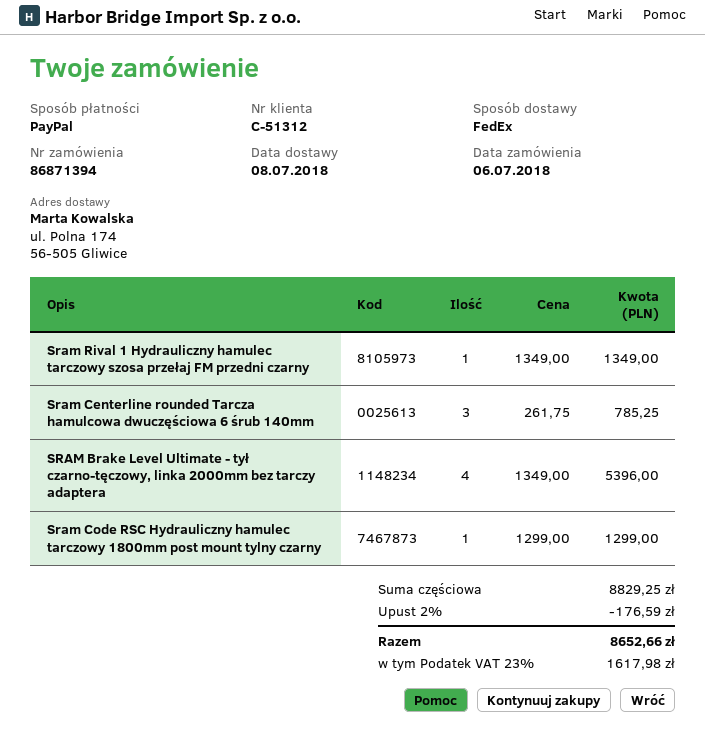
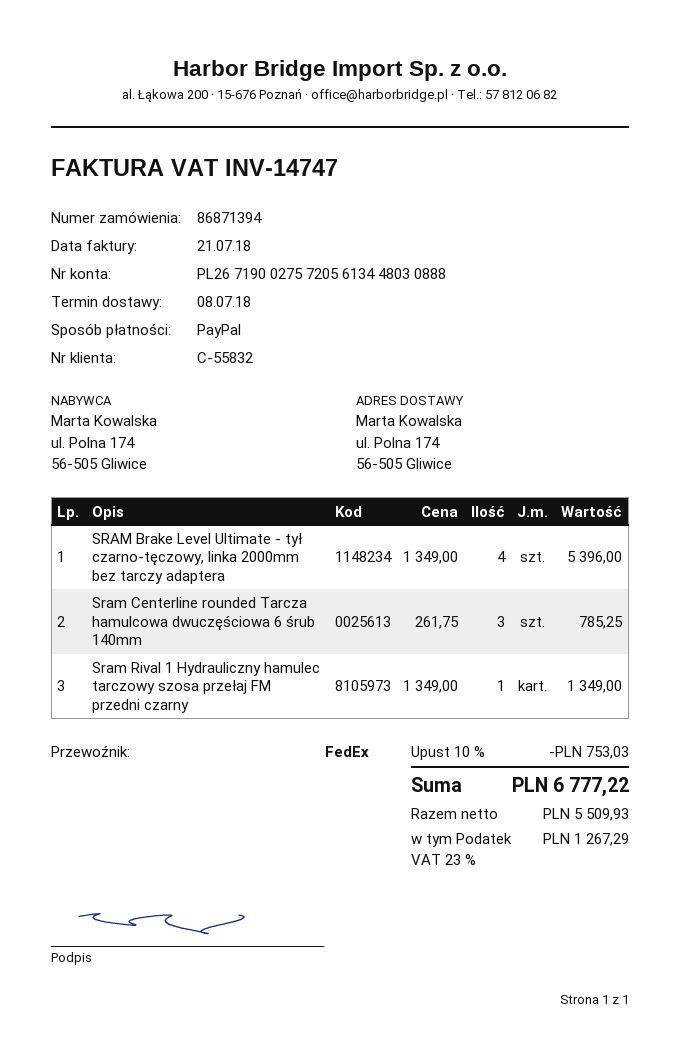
customer number: C-51312 -> C-55832
Sram Code RSC Hydrauliczny hamulec tarczowy 1800mm post mount tylny czarny: 1 x 1299.00 = 1299.00 -> none
discount: 2% = 176.59 -> 10% = 753.03
tax: 23% = 1617.98 -> 23% = 1267.29
total: 8652.66 -> 6777.22

